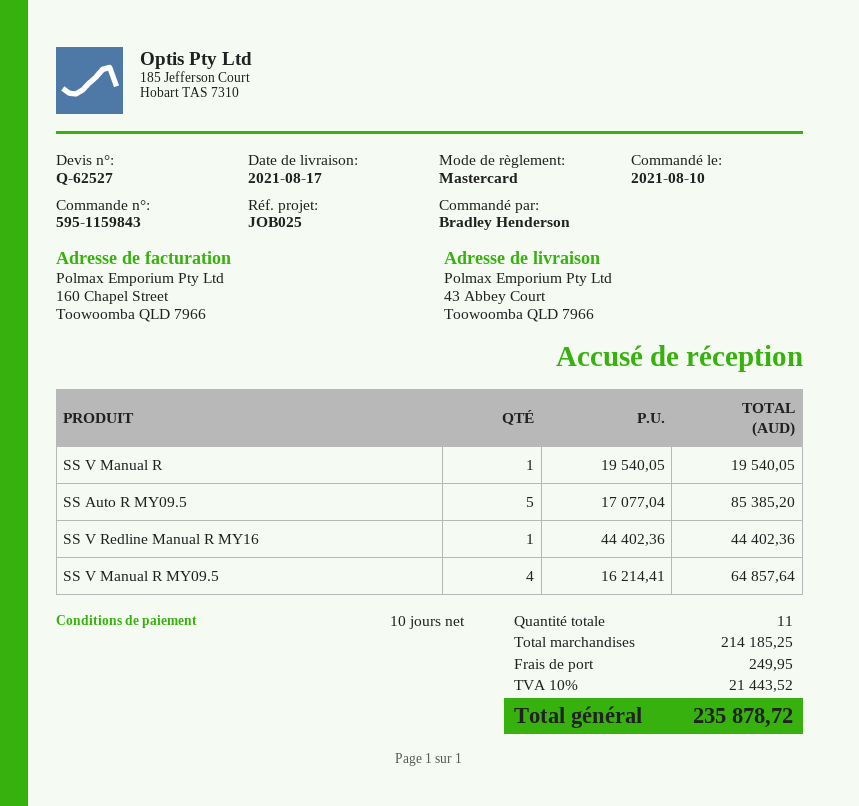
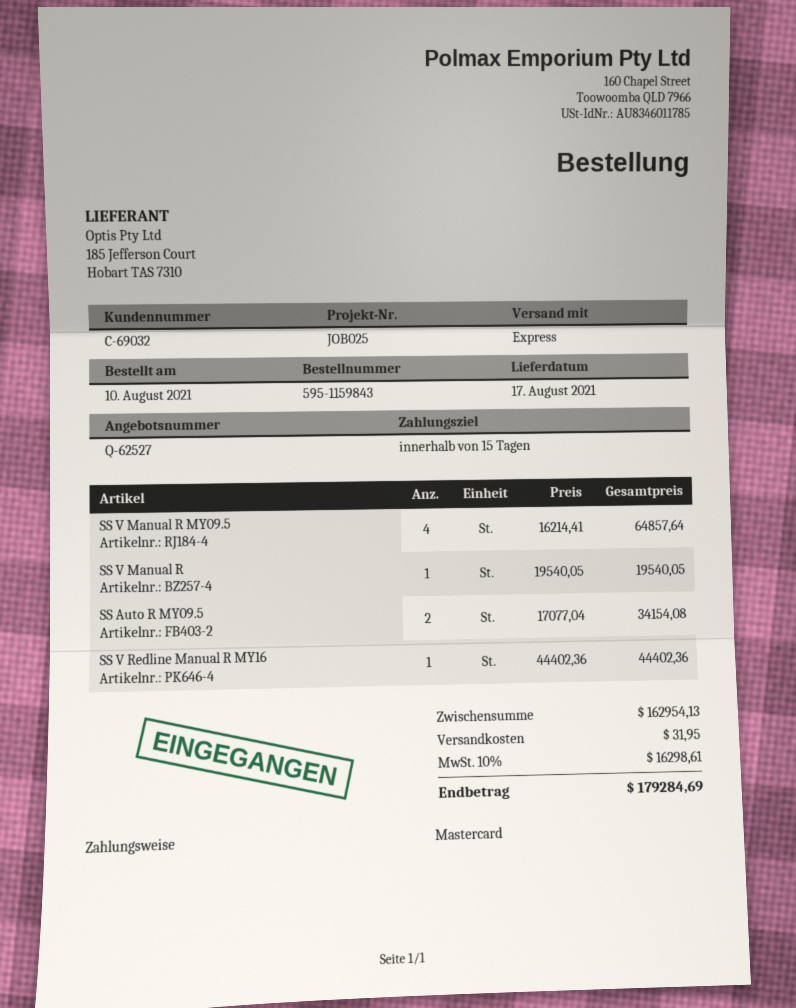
payment terms: 10 days -> 15 days
SS Auto R MY09.5: 5 x 17077.04 = 85385.20 -> 2 x 17077.04 = 34154.08
subtotal: 214185.25 -> 162954.13
shipping: 249.95 -> 31.95
tax: 10% = 21443.52 -> 10% = 16298.61
total: 235878.72 -> 179284.69

